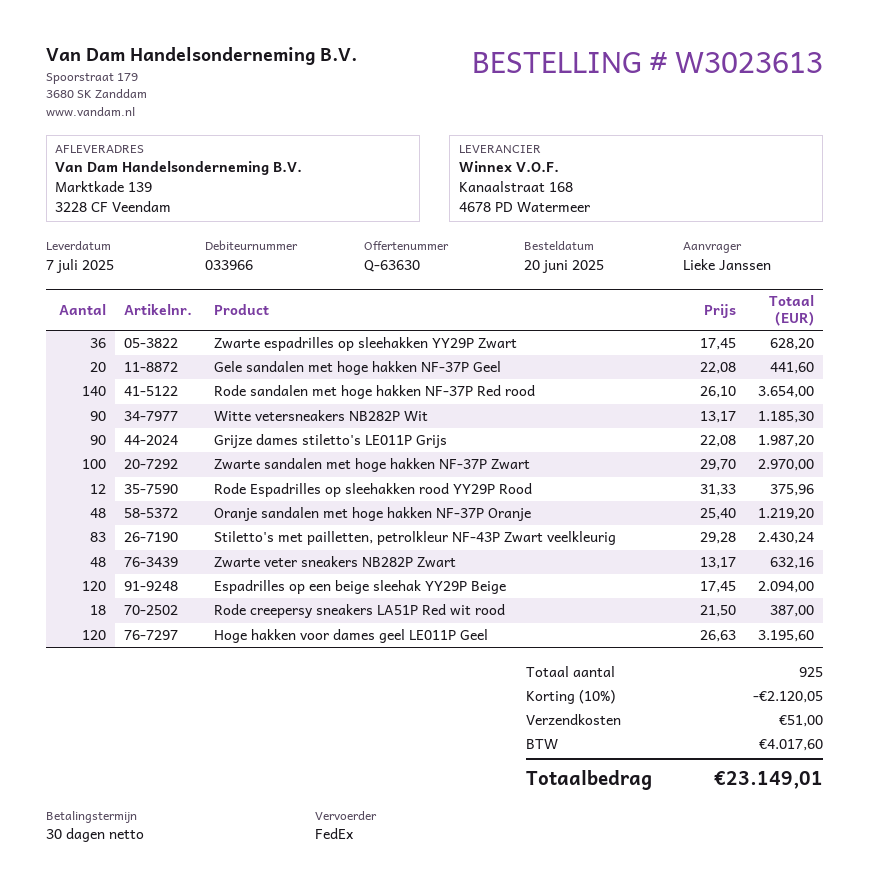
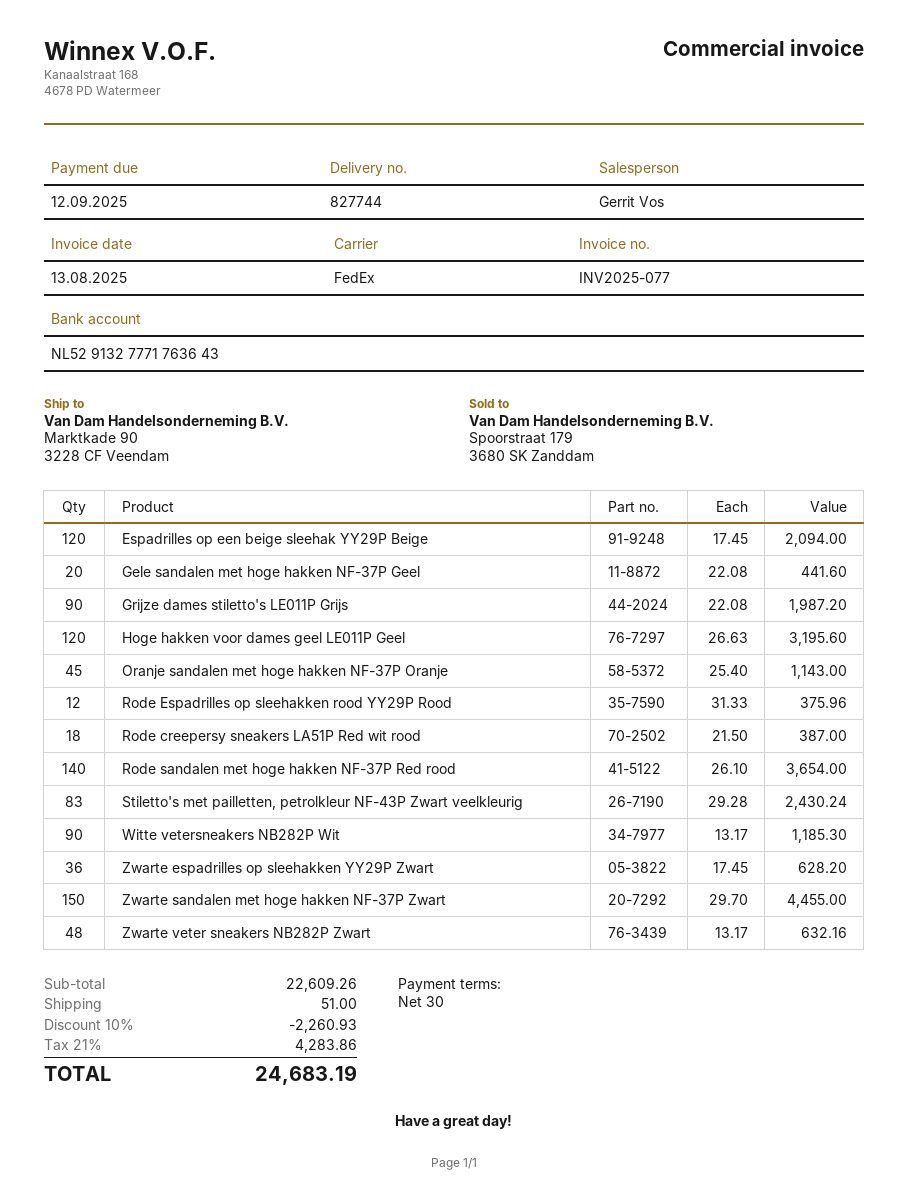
ship to: Marktkade 139, 3228 CF Veendam -> Marktkade 90, 3228 CF Veendam
Zwarte sandalen met hoge hakken NF-37P Zwart: 100 x 29.70 = 2970.00 -> 150 x 29.70 = 4455.00
Oranje sandalen met hoge hakken NF-37P Oranje: 48 x 25.40 = 1219.20 -> 45 x 25.40 = 1143.00
discount: 10% = 2120.05 -> 10% = 2260.93
tax: 4017.60 -> 4283.86
total: 23149.01 -> 24683.19

